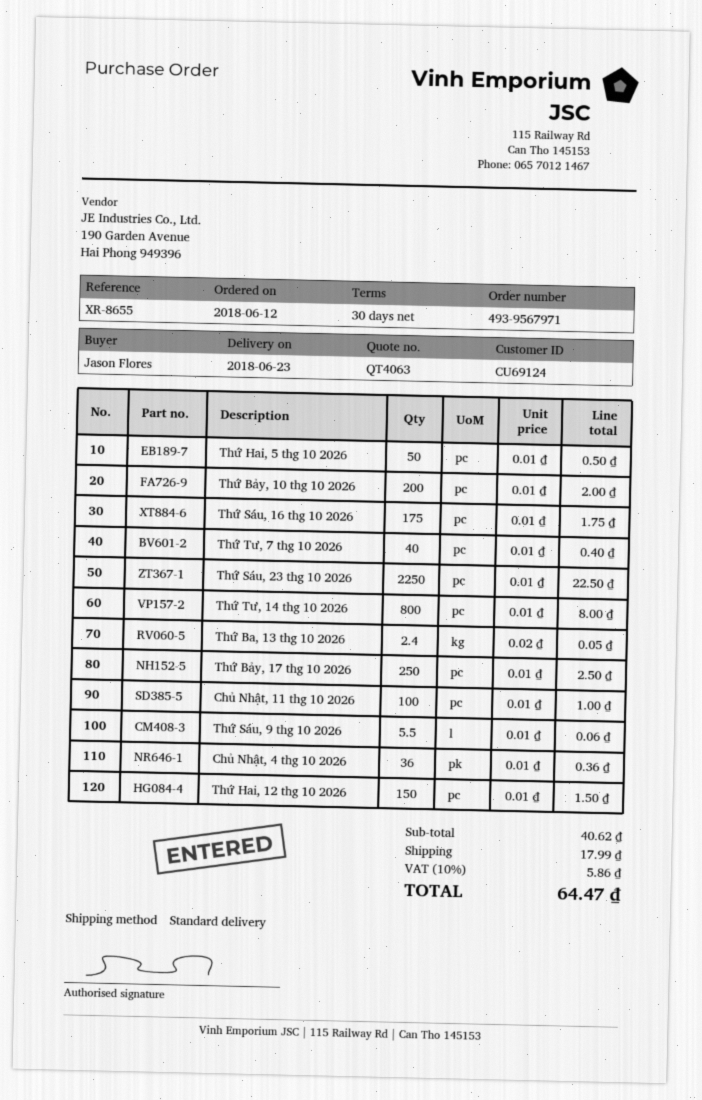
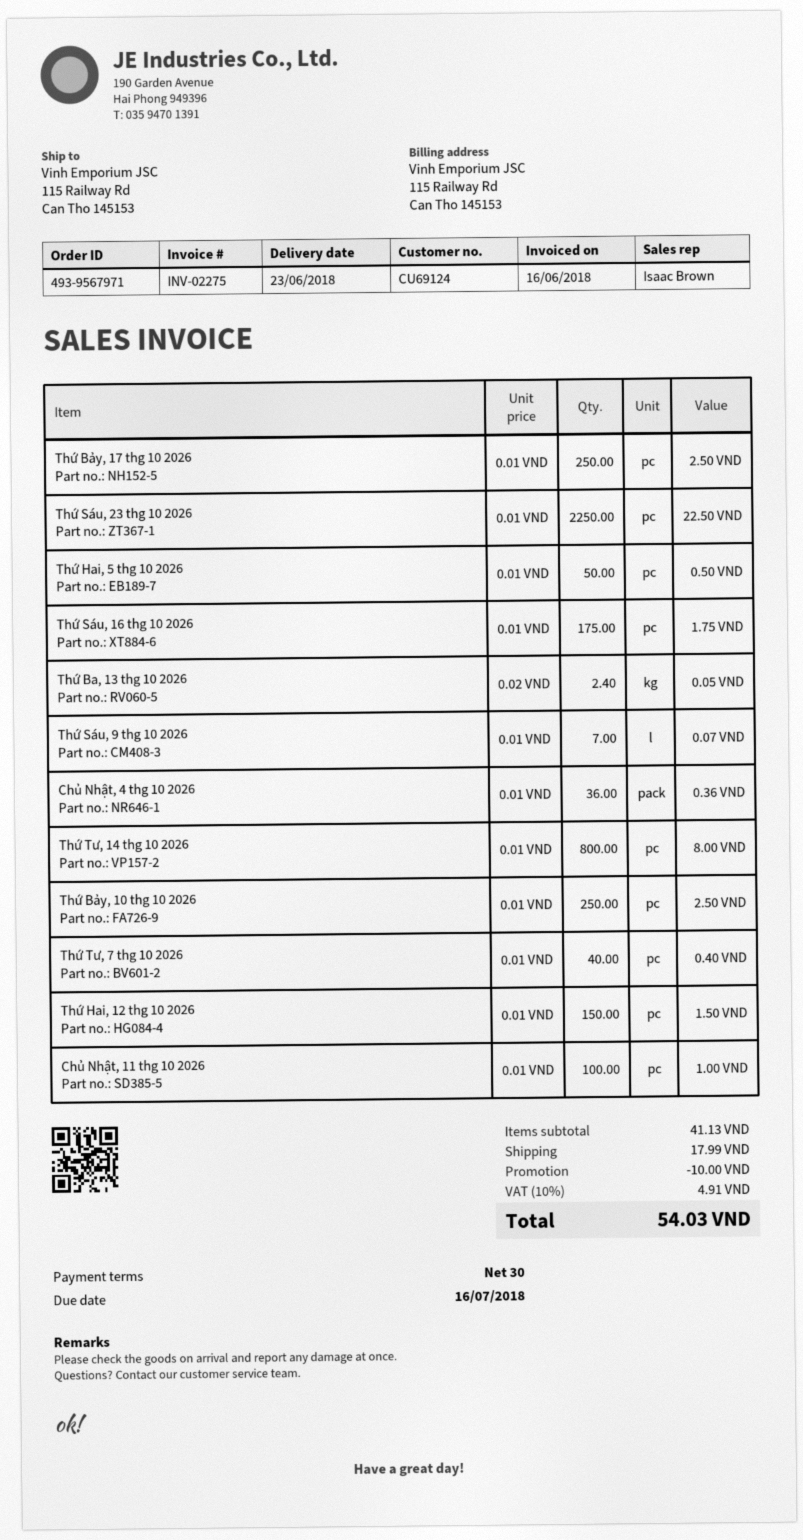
Thứ Bảy, 10 thg 10 2026: 200 x 0.01 = 2.00 -> 250 x 0.01 = 2.50
Thứ Sáu, 9 thg 10 2026: 5.5 x 0.01 = 0.06 -> 7 x 0.01 = 0.07
subtotal: 40.62 -> 41.13
discount: none -> 10.00
tax: 10% = 5.86 -> 10% = 4.91
total: 64.47 -> 54.03

